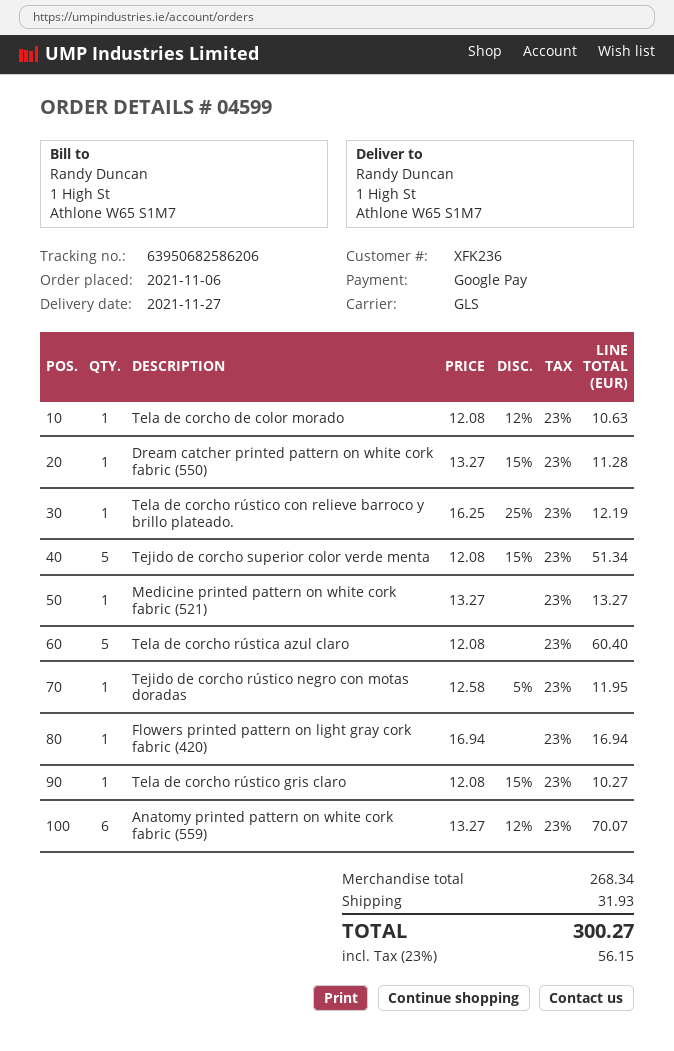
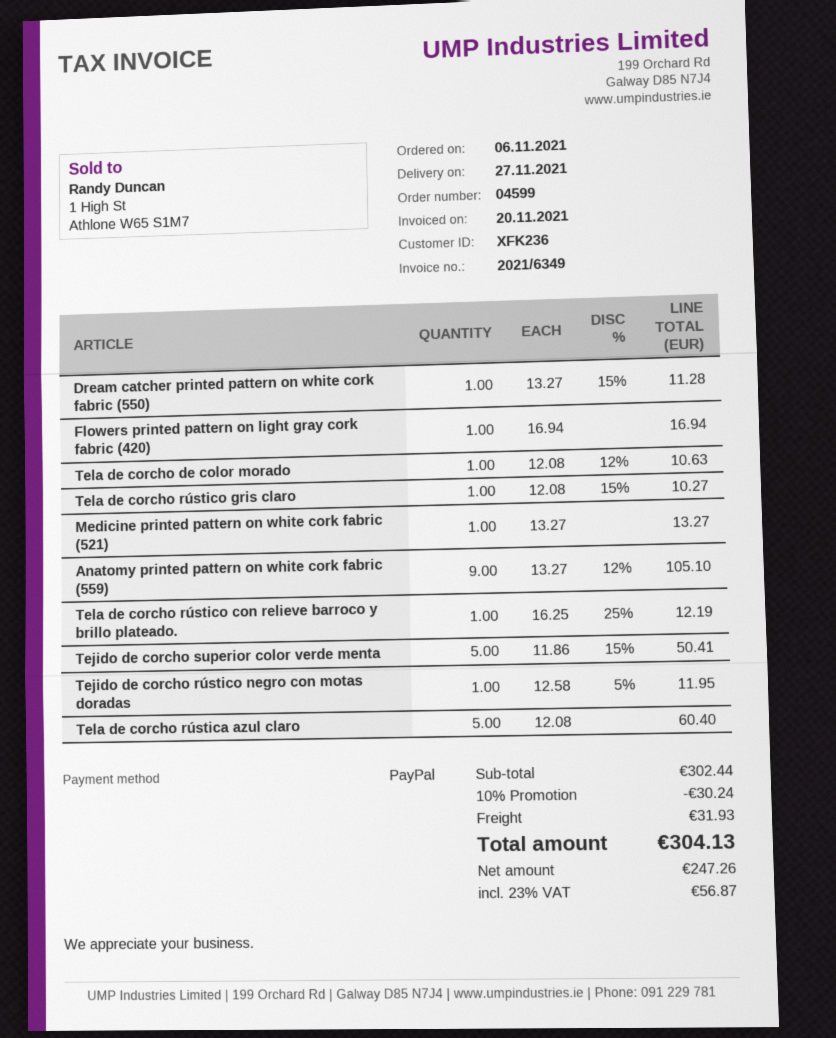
payment method: Google Pay -> PayPal
Tejido de corcho superior color verde menta: 5 x 12.08 - 15% = 51.34 -> 5 x 11.86 - 15% = 50.41
Anatomy printed pattern on white cork fabric (559): 6 x 13.27 - 12% = 70.07 -> 9 x 13.27 - 12% = 105.10
subtotal: 268.34 -> 302.44
discount: none -> 10% = 30.24
tax: 23% = 56.15 -> 23% = 56.87
total: 300.27 -> 304.13

